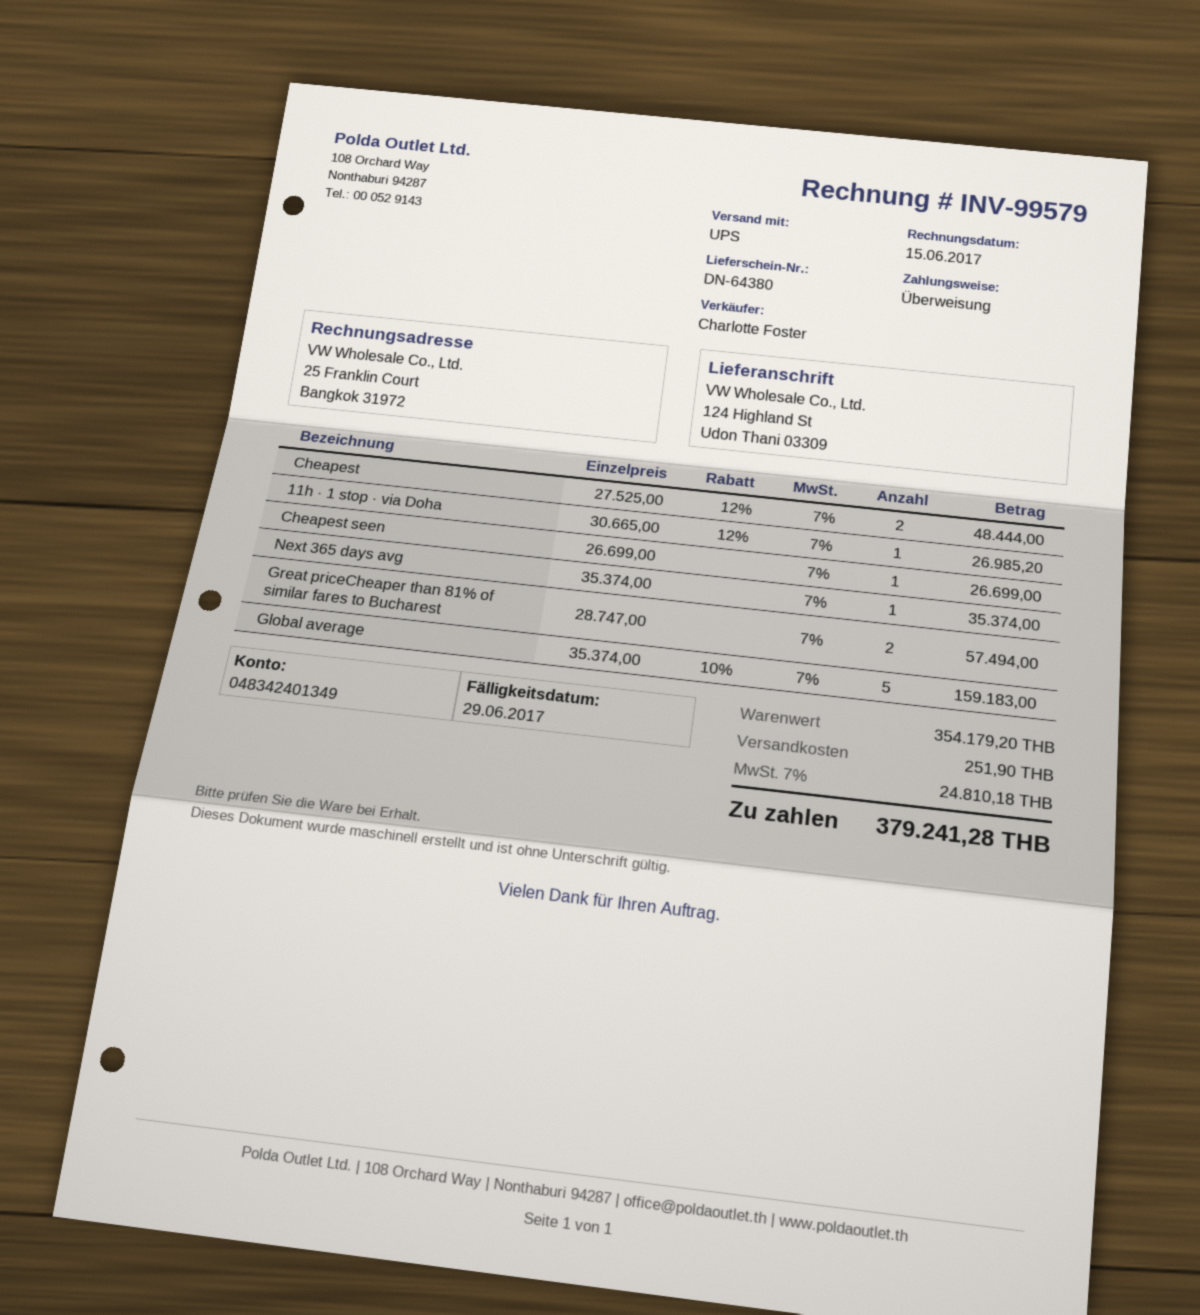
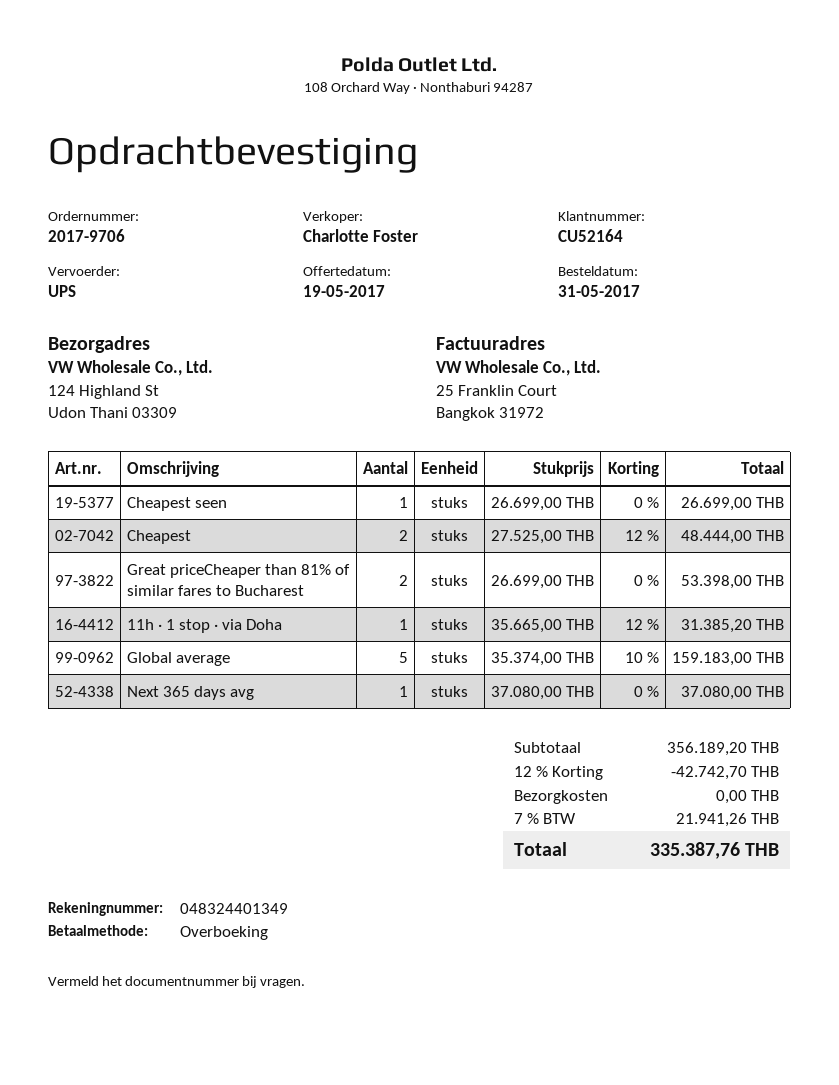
bank account: 048342401349 -> 048324401349
11h · 1 stop · via Doha: 1 x 30665.00 - 12% = 26985.20 -> 1 x 35665.00 - 12% = 31385.20
Next 365 days avg: 1 x 35374.00 = 35374.00 -> 1 x 37080.00 = 37080.00
Great priceCheaper than 81% of similar fares to Bucharest: 2 x 28747.00 = 57494.00 -> 2 x 26699.00 = 53398.00
subtotal: 354179.20 -> 356189.20
discount: none -> 12% = 42742.70
shipping: 251.90 -> 0.00
tax: 7% = 24810.18 -> 7% = 21941.26
total: 379241.28 -> 335387.76

